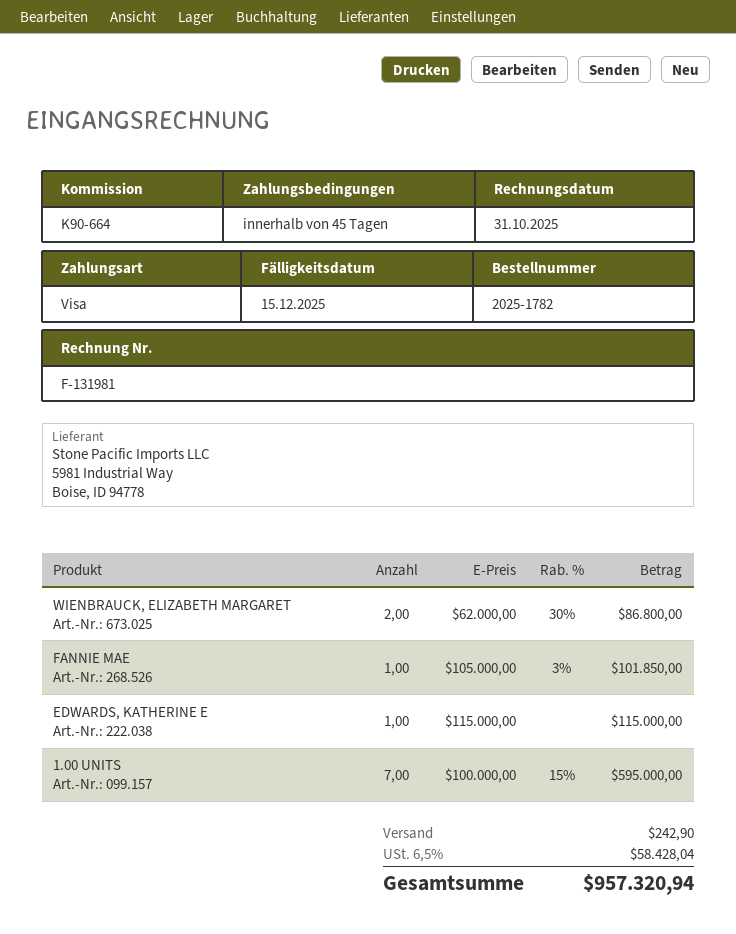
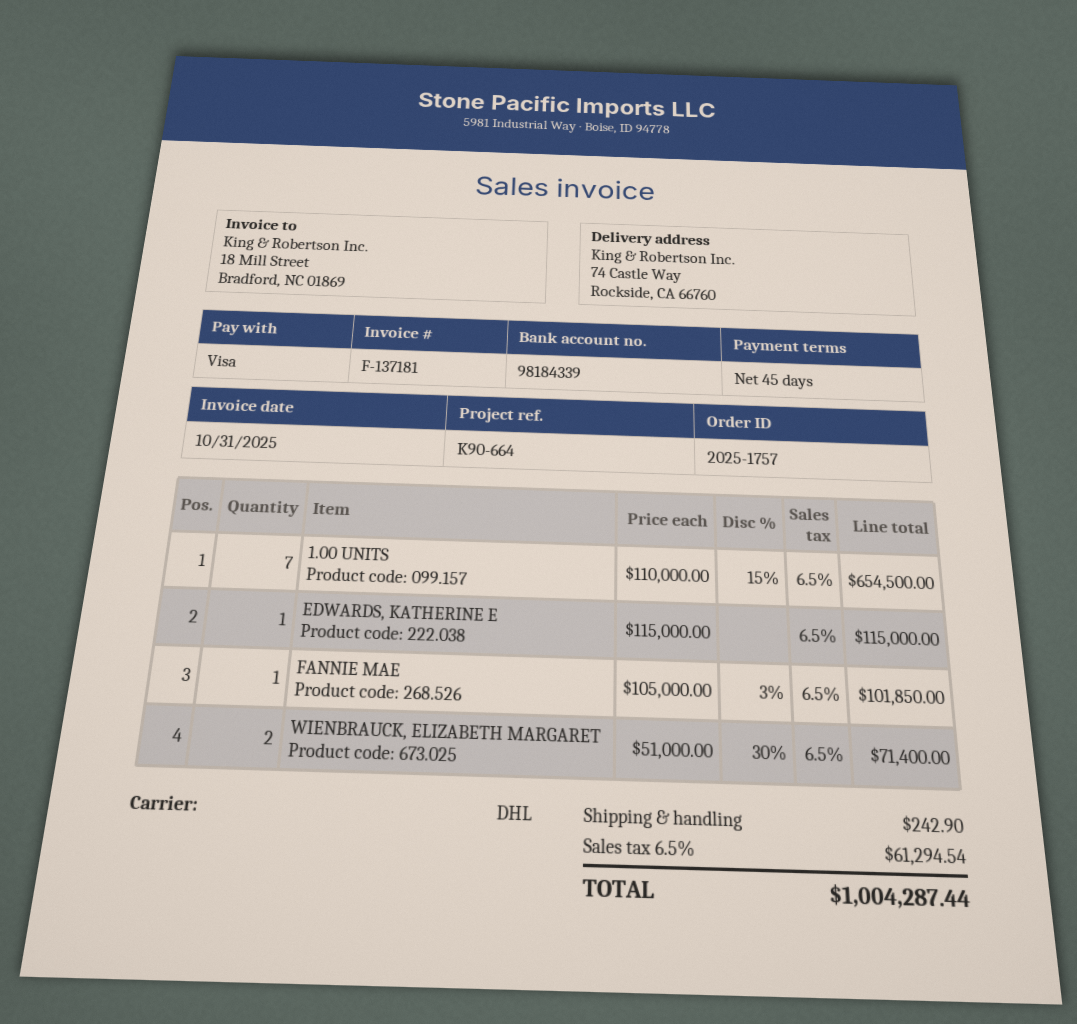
order number: 2025-1782 -> 2025-1757
invoice number: F-131981 -> F-137181
WIENBRAUCK, ELIZABETH MARGARET: 2 x 62000.00 - 30% = 86800.00 -> 2 x 51000.00 - 30% = 71400.00
1.00 UNITS: 7 x 100000.00 - 15% = 595000.00 -> 7 x 110000.00 - 15% = 654500.00
tax: 6.5% = 58428.04 -> 6.5% = 61294.54
total: 957320.94 -> 1004287.44

